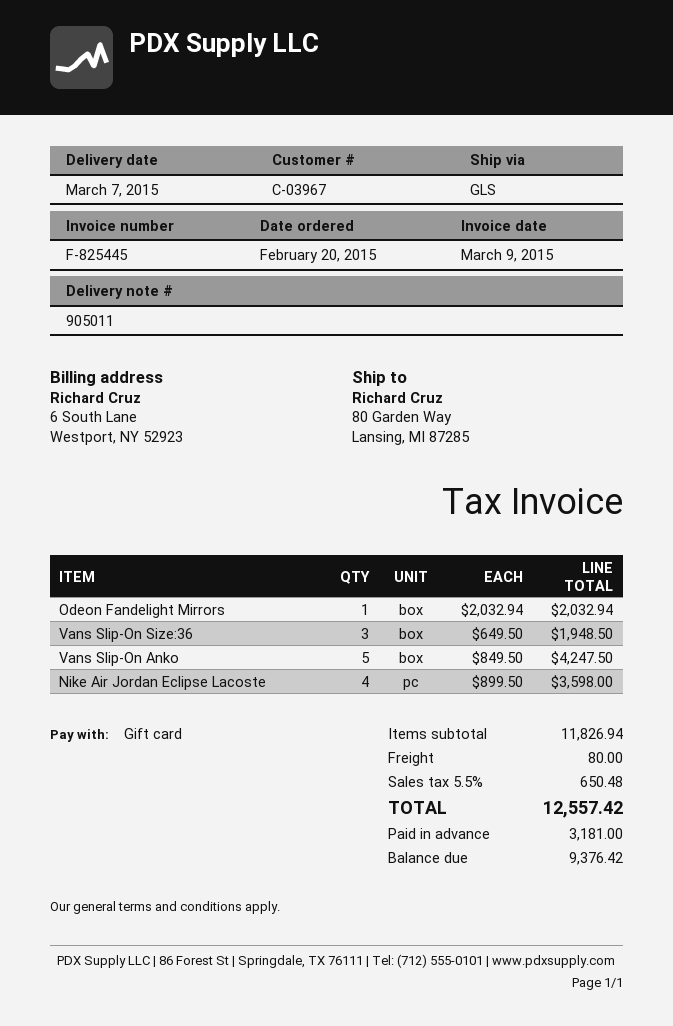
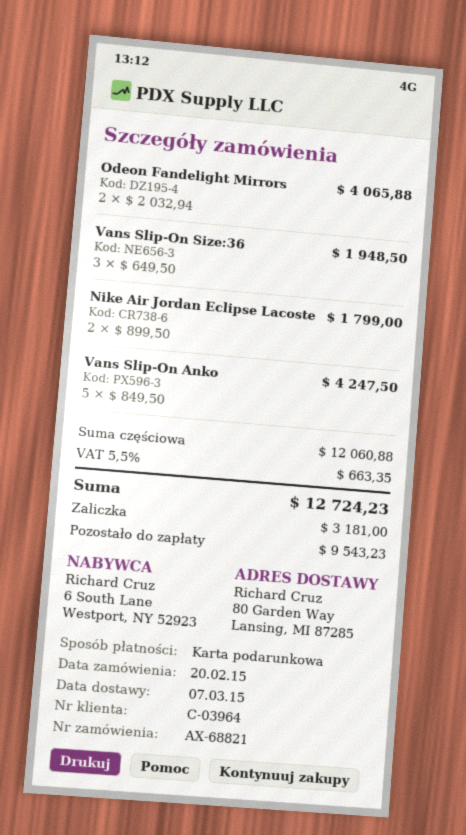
customer number: C-03967 -> C-03964
Odeon Fandelight Mirrors: 1 x 2032.94 = 2032.94 -> 2 x 2032.94 = 4065.88
Nike Air Jordan Eclipse Lacoste: 4 x 899.50 = 3598.00 -> 2 x 899.50 = 1799.00
subtotal: 11826.94 -> 12060.88
shipping: 80.00 -> none
tax: 5.5% = 650.48 -> 5.5% = 663.35
total: 12557.42 -> 12724.23
balance: 9376.42 -> 9543.23

